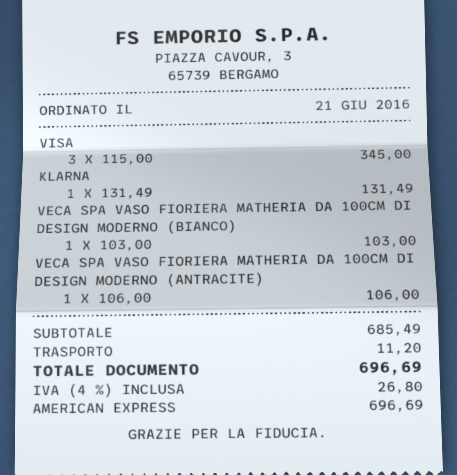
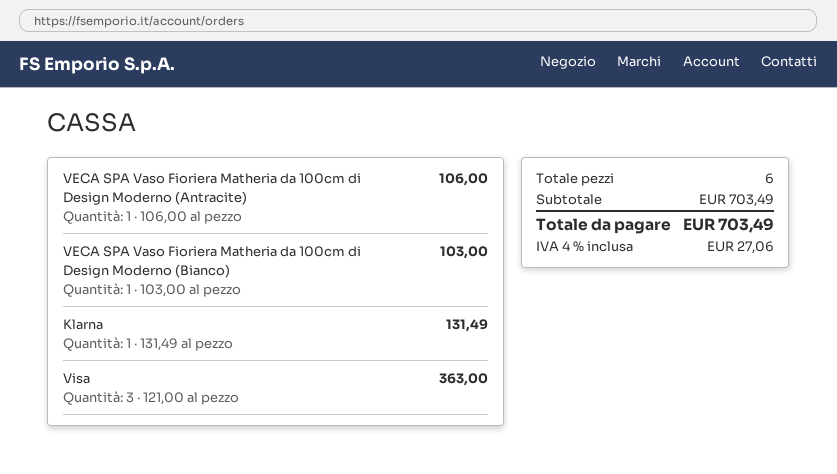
VISA: 3 x 115.00 = 345.00 -> 3 x 121.00 = 363.00
subtotal: 685.49 -> 703.49
shipping: 11.20 -> none
tax: 4% = 26.80 -> 4% = 27.06
total: 696.69 -> 703.49

